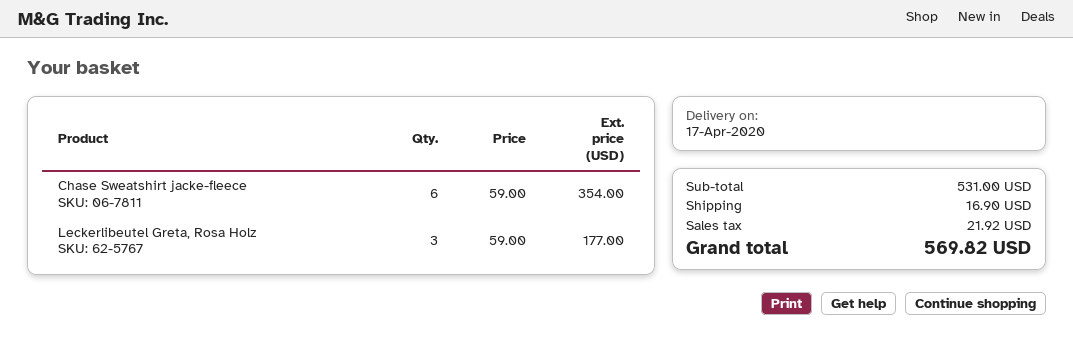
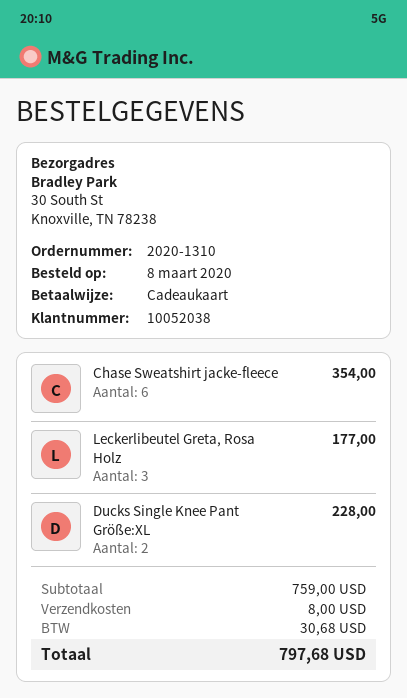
Ducks Single Knee Pant Größe:XL: none -> 2 for 228.00
subtotal: 531.00 -> 759.00
shipping: 16.90 -> 8.00
tax: 21.92 -> 30.68
total: 569.82 -> 797.68

